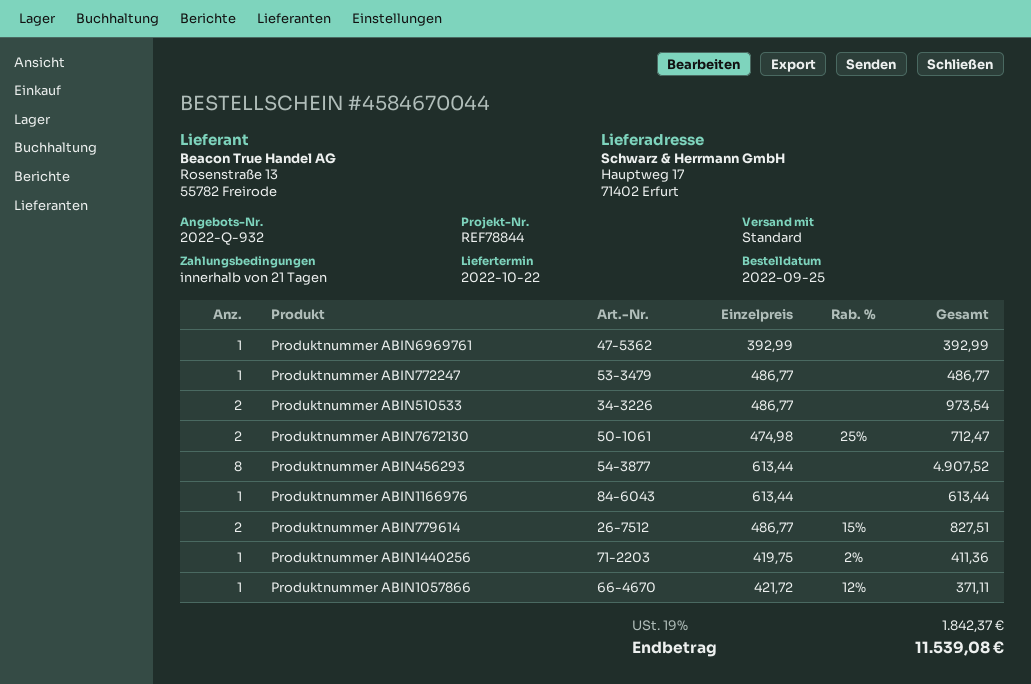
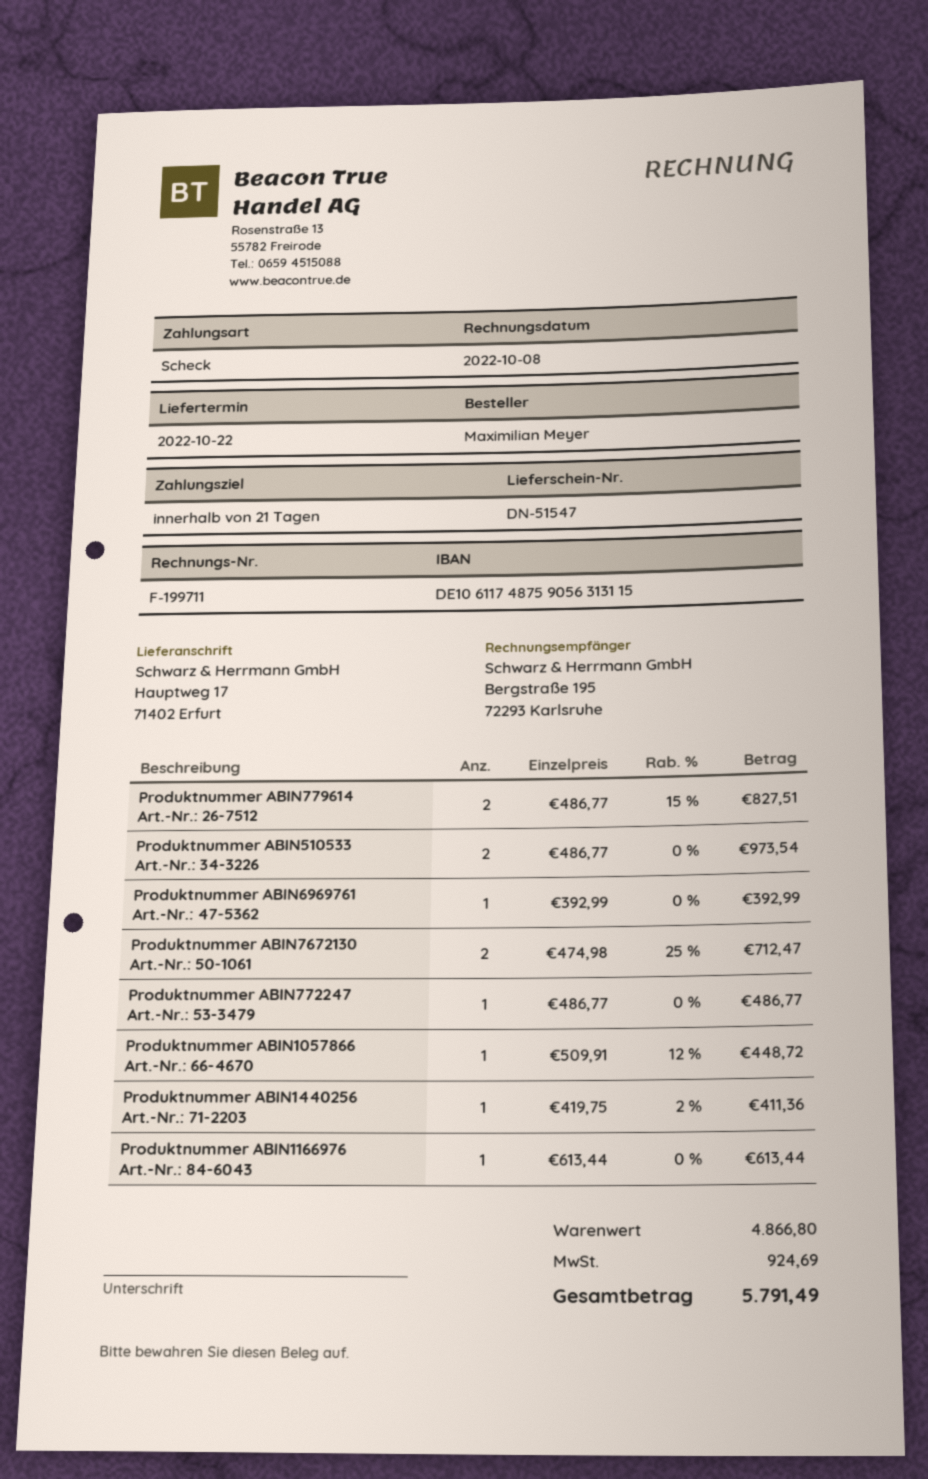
Produktnummer ABIN456293: 8 x 613.44 = 4907.52 -> none
Produktnummer ABIN1057866: 1 x 421.72 - 12% = 371.11 -> 1 x 509.91 - 12% = 448.72
tax: 1842.37 -> 924.69
total: 11539.08 -> 5791.49

